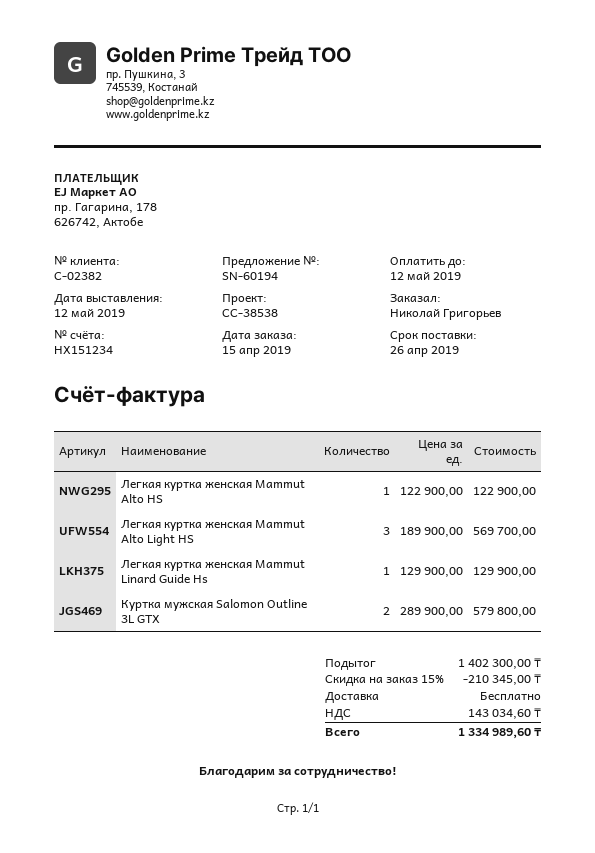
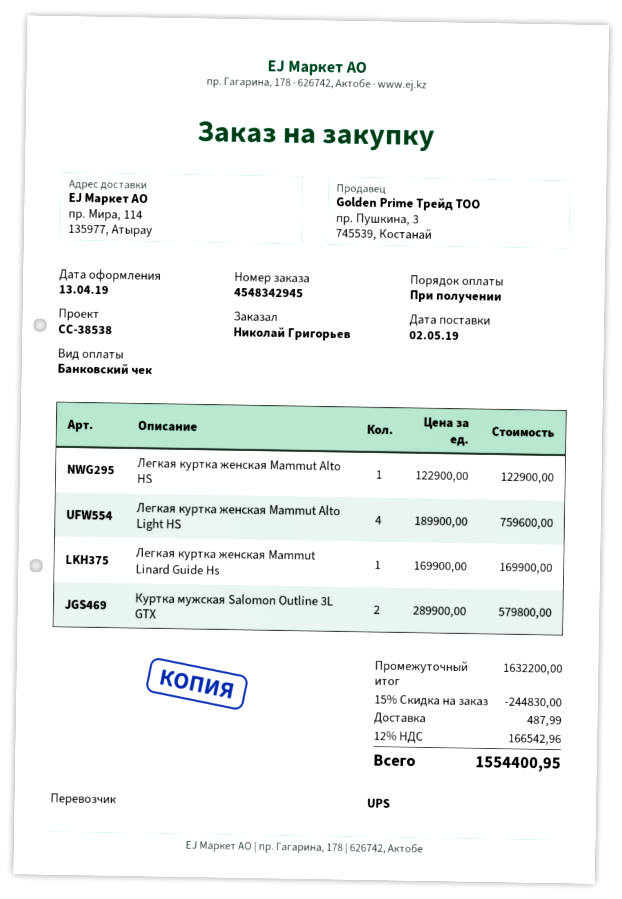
order date: 2019-04-15 -> 2019-04-13
delivery date: 2019-04-26 -> 2019-05-02
Легкая куртка женская Mammut Alto Light HS: 3 x 189900.00 = 569700.00 -> 4 x 189900.00 = 759600.00
Легкая куртка женская Mammut Linard Guide Hs: 1 x 129900.00 = 129900.00 -> 1 x 169900.00 = 169900.00
subtotal: 1402300.00 -> 1632200.00
discount: 15% = 210345.00 -> 15% = 244830.00
shipping: 0.00 -> 487.99
tax: 143034.60 -> 166542.96
total: 1334989.60 -> 1554400.95

